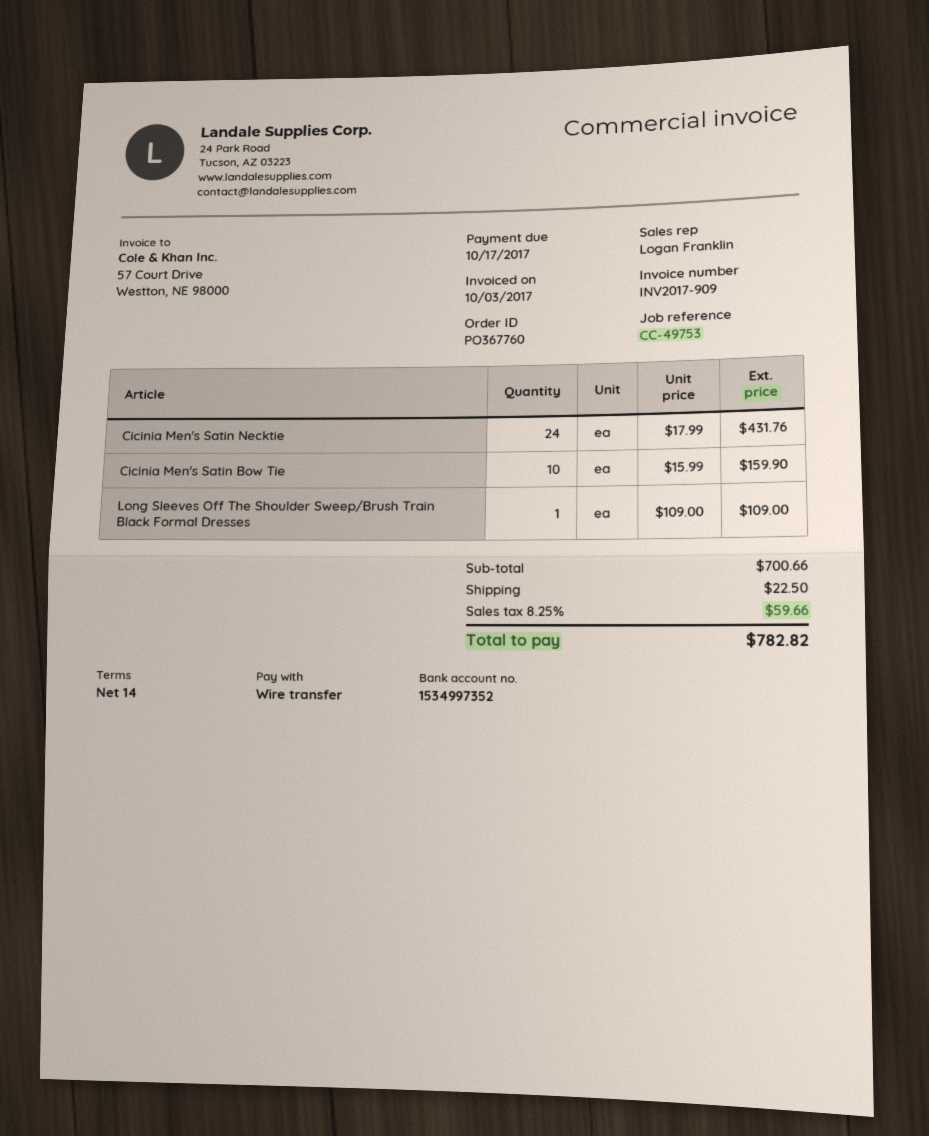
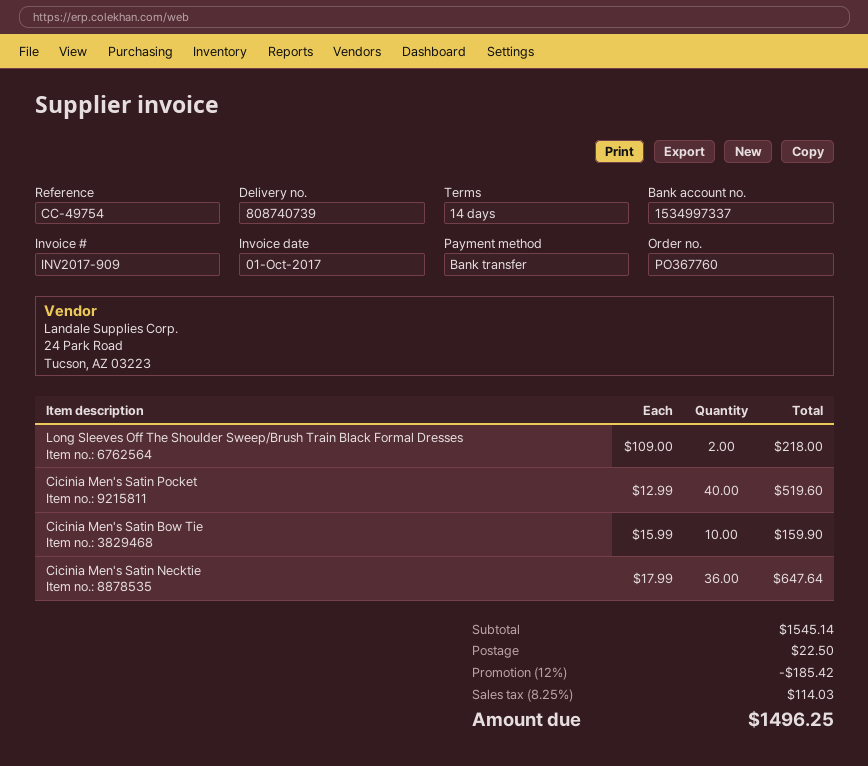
invoice date: 2017-10-03 -> 2017-10-01
reference: CC-49753 -> CC-49754
bank account: 1534997352 -> 1534997337
Cicinia Men's Satin Necktie: 24 x 17.99 = 431.76 -> 36 x 17.99 = 647.64
Long Sleeves Off The Shoulder Sweep/Brush Train Black Formal Dresses: 1 x 109.00 = 109.00 -> 2 x 109.00 = 218.00
Cicinia Men's Satin Pocket: none -> 40 x 12.99 = 519.60
subtotal: 700.66 -> 1545.14
discount: none -> 12% = 185.42
tax: 8.25% = 59.66 -> 8.25% = 114.03
total: 782.82 -> 1496.25

